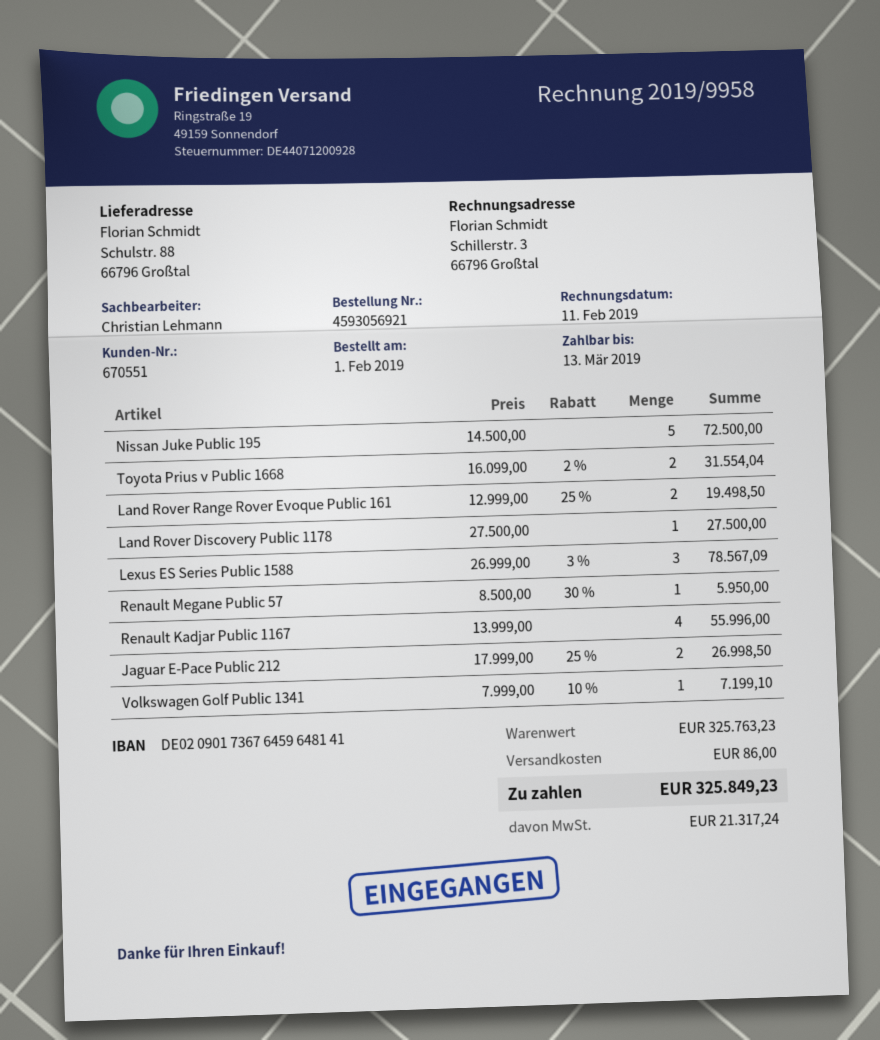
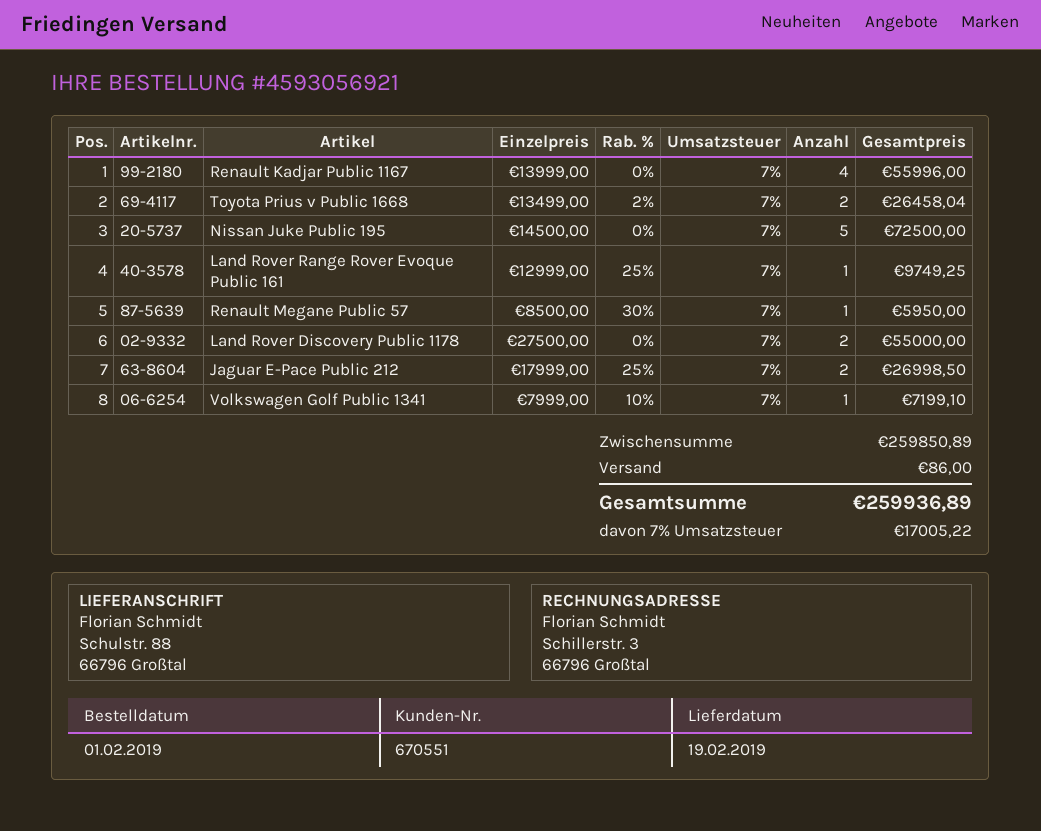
Toyota Prius v Public 1668: 2 x 16099.00 - 2% = 31554.04 -> 2 x 13499.00 - 2% = 26458.04
Land Rover Range Rover Evoque Public 161: 2 x 12999.00 - 25% = 19498.50 -> 1 x 12999.00 - 25% = 9749.25
Land Rover Discovery Public 1178: 1 x 27500.00 = 27500.00 -> 2 x 27500.00 = 55000.00
Lexus ES Series Public 1588: 3 x 26999.00 - 3% = 78567.09 -> none
subtotal: 325763.23 -> 259850.89
tax: 21317.24 -> 17005.22
total: 325849.23 -> 259936.89

